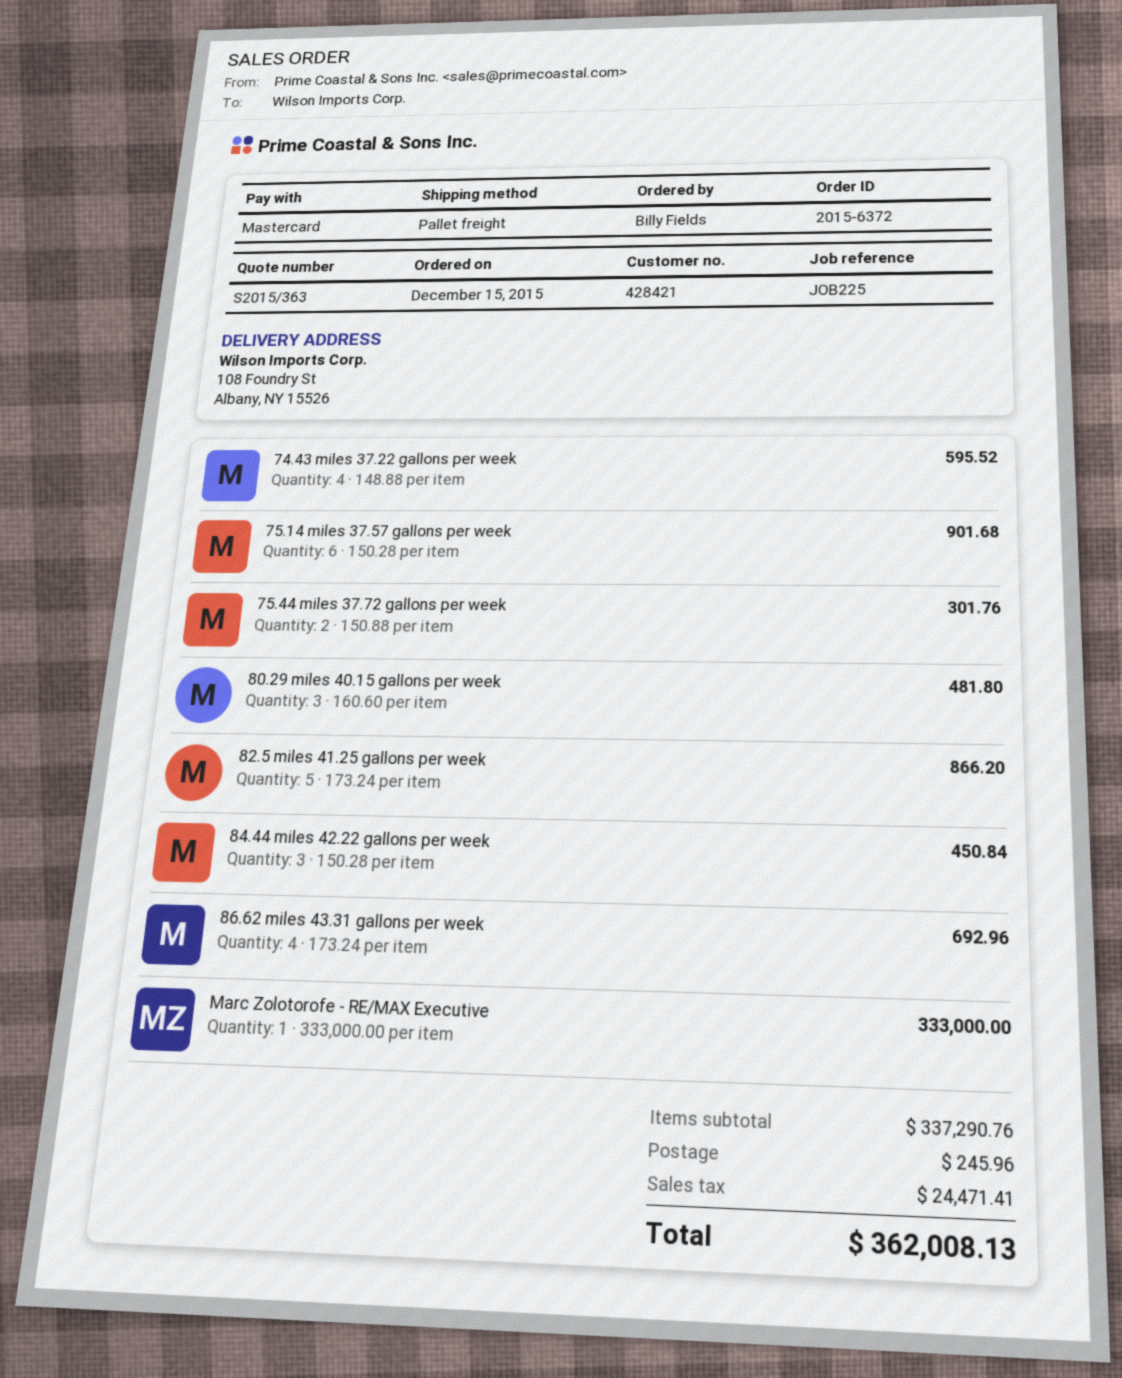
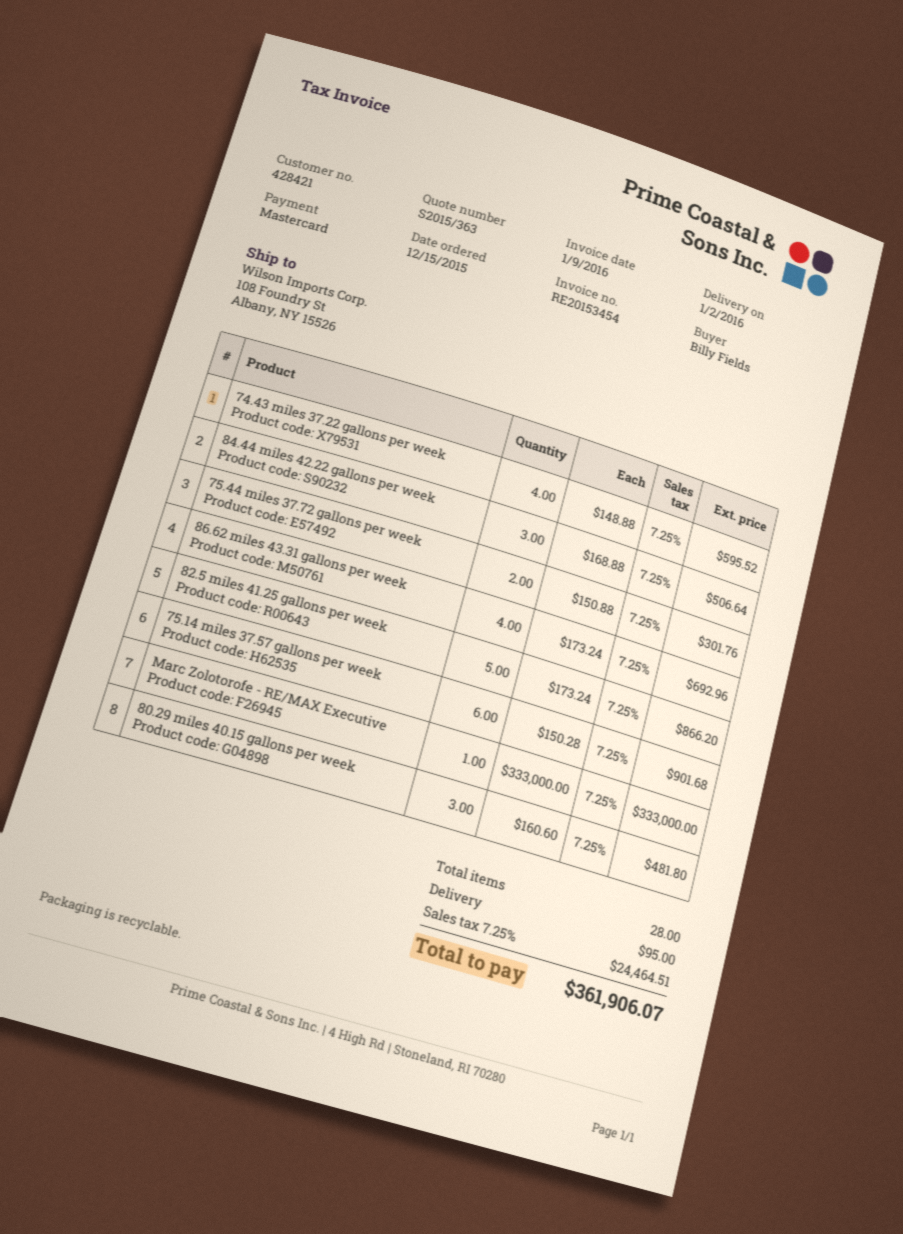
84.44 miles 42.22 gallons per week: 3 x 150.28 = 450.84 -> 3 x 168.88 = 506.64
shipping: 245.96 -> 95.00
tax: 24471.41 -> 24464.51
total: 362008.13 -> 361906.07

